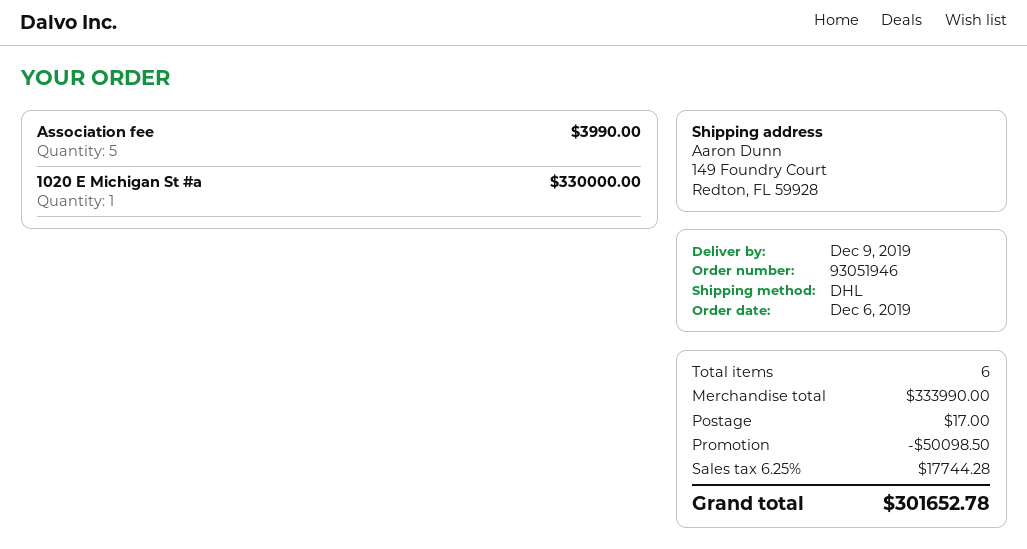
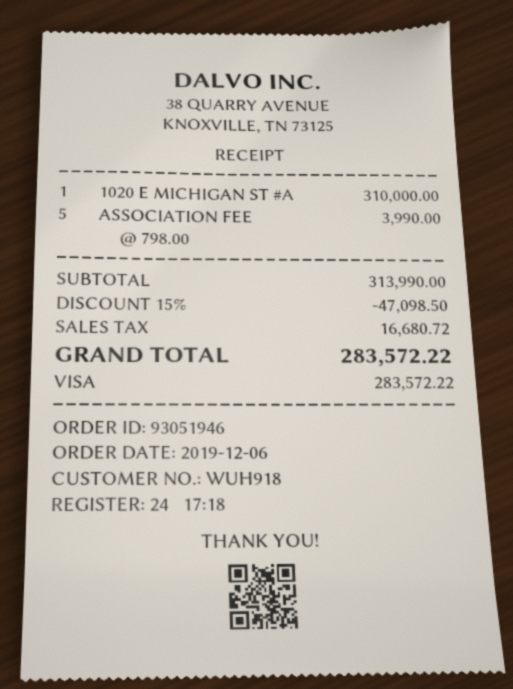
1020 E Michigan St #a: 1 for 330000.00 -> 1 for 310000.00
subtotal: 333990.00 -> 313990.00
discount: 50098.50 -> 47098.50
shipping: 17.00 -> none
tax: 17744.28 -> 16680.72
total: 301652.78 -> 283572.22

